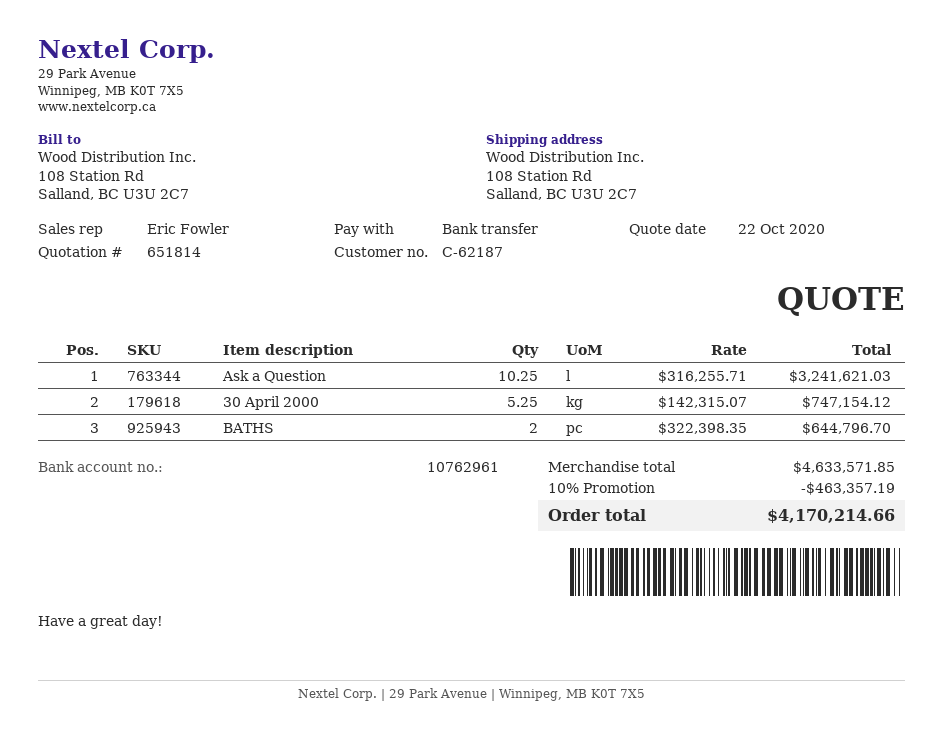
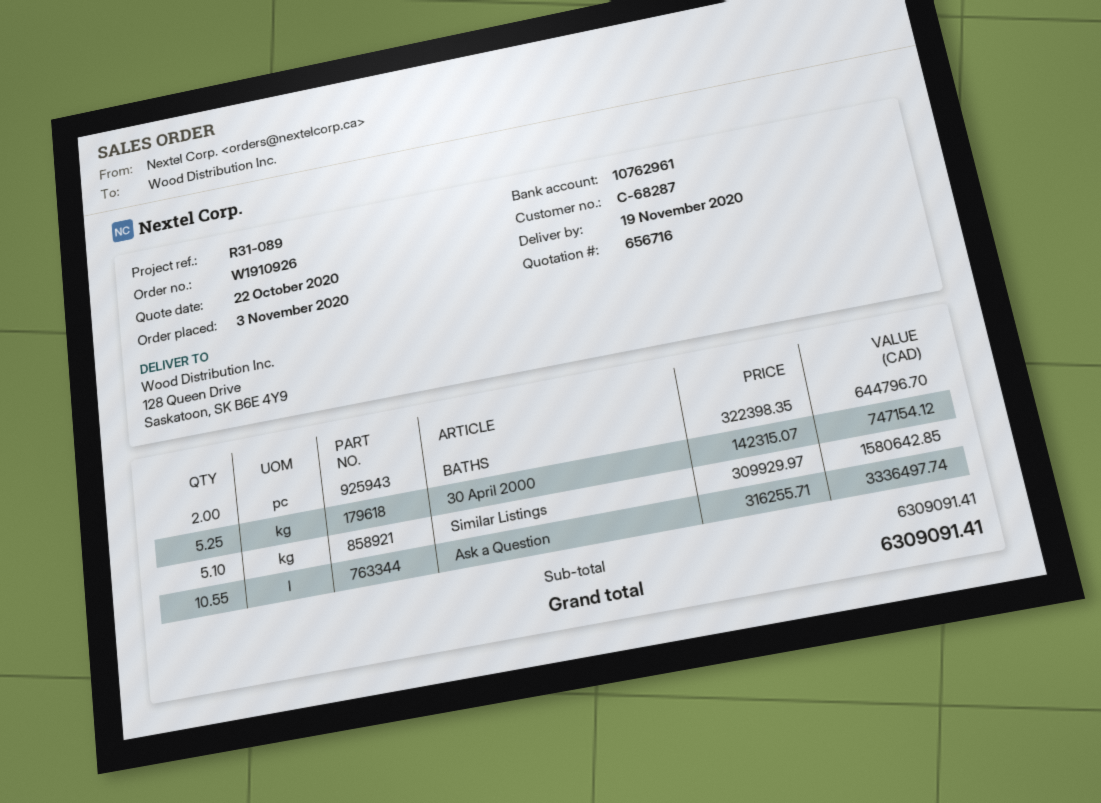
quote number: 651814 -> 656716
customer number: C-62187 -> C-68287
ship to: 108 Station Rd, Salland, BC U3U 2C7 -> 128 Queen Drive, Saskatoon, SK B6E 4Y9
Ask a Question: 10.25 x 316255.71 = 3241621.03 -> 10.55 x 316255.71 = 3336497.74
Similar Listings: none -> 5.1 x 309929.97 = 1580642.85
subtotal: 4633571.85 -> 6309091.41
discount: 10% = 463357.19 -> none
total: 4170214.66 -> 6309091.41

